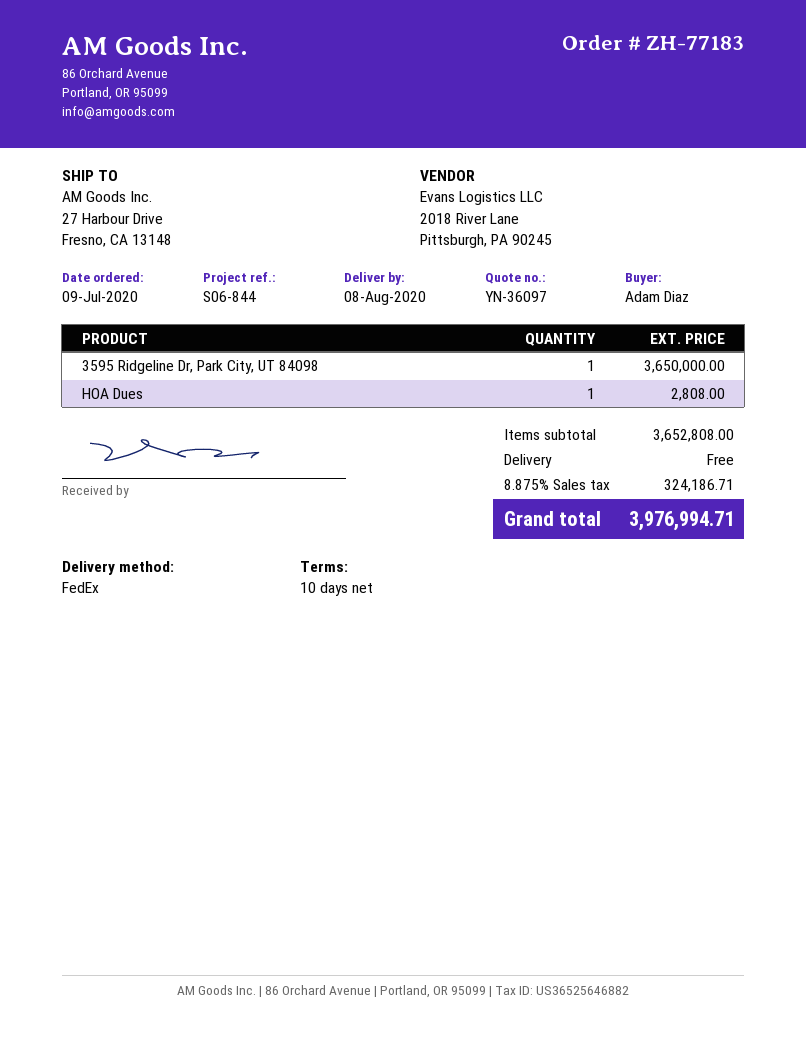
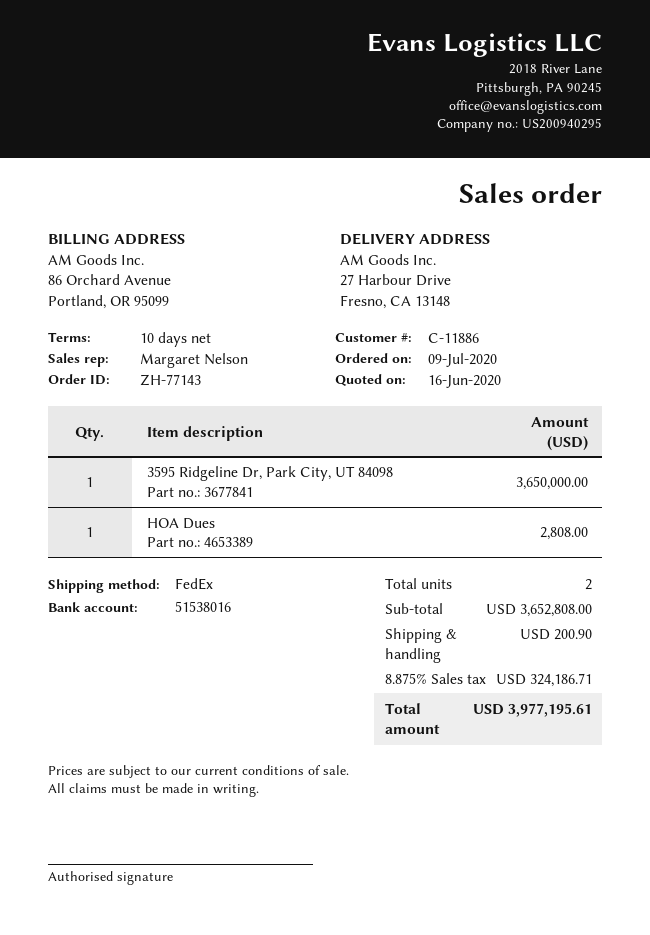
order number: ZH-77183 -> ZH-77143
shipping: 0.00 -> 200.90
total: 3976994.71 -> 3977195.61

